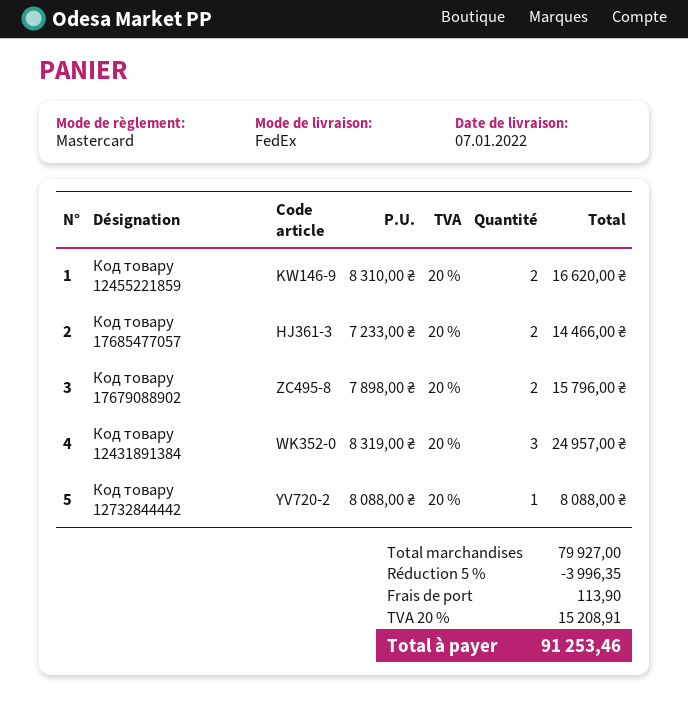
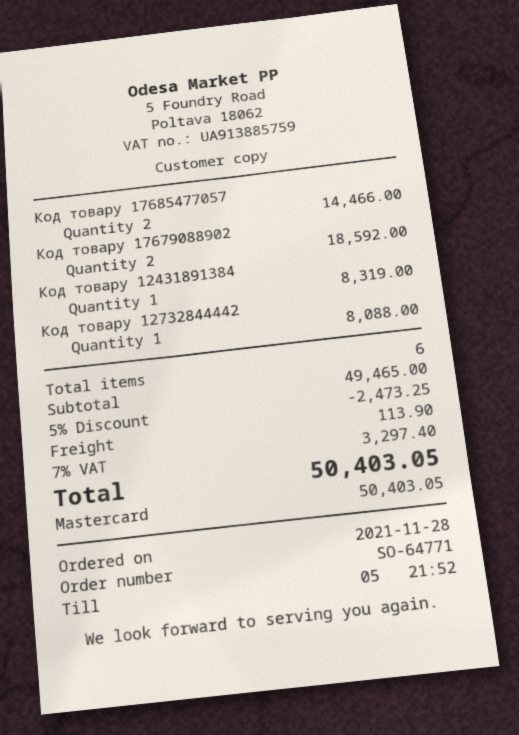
Код товару 12455221859: 2 for 16620.00 -> none
Код товару 17679088902: 2 for 15796.00 -> 2 for 18592.00
Код товару 12431891384: 3 for 24957.00 -> 1 for 8319.00
subtotal: 79927.00 -> 49465.00
discount: 5% = 3996.35 -> 5% = 2473.25
tax: 20% = 15208.91 -> 7% = 3297.40
total: 91253.46 -> 50403.05

